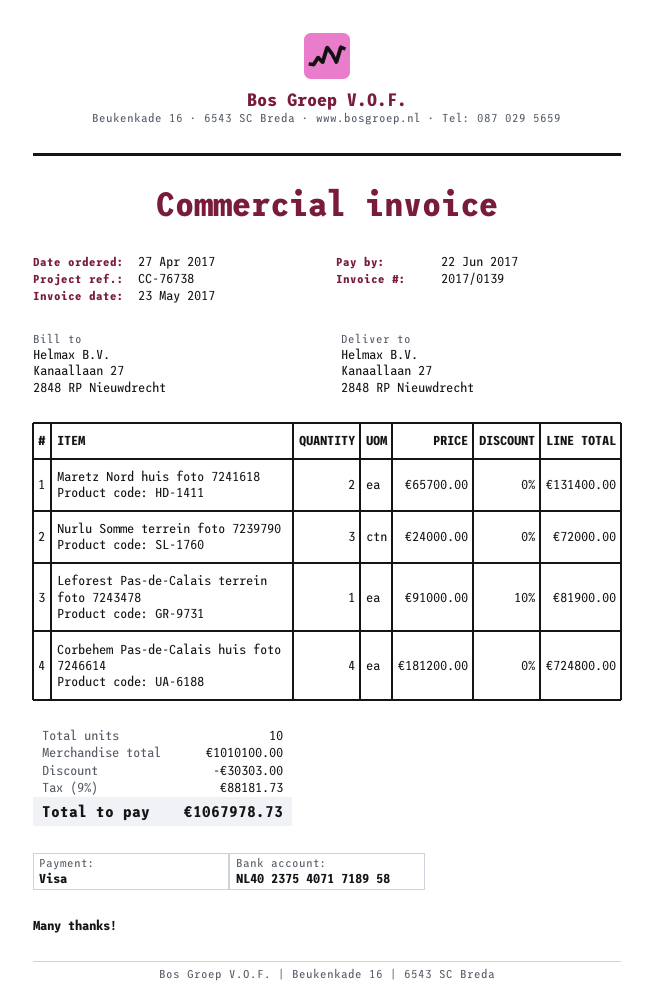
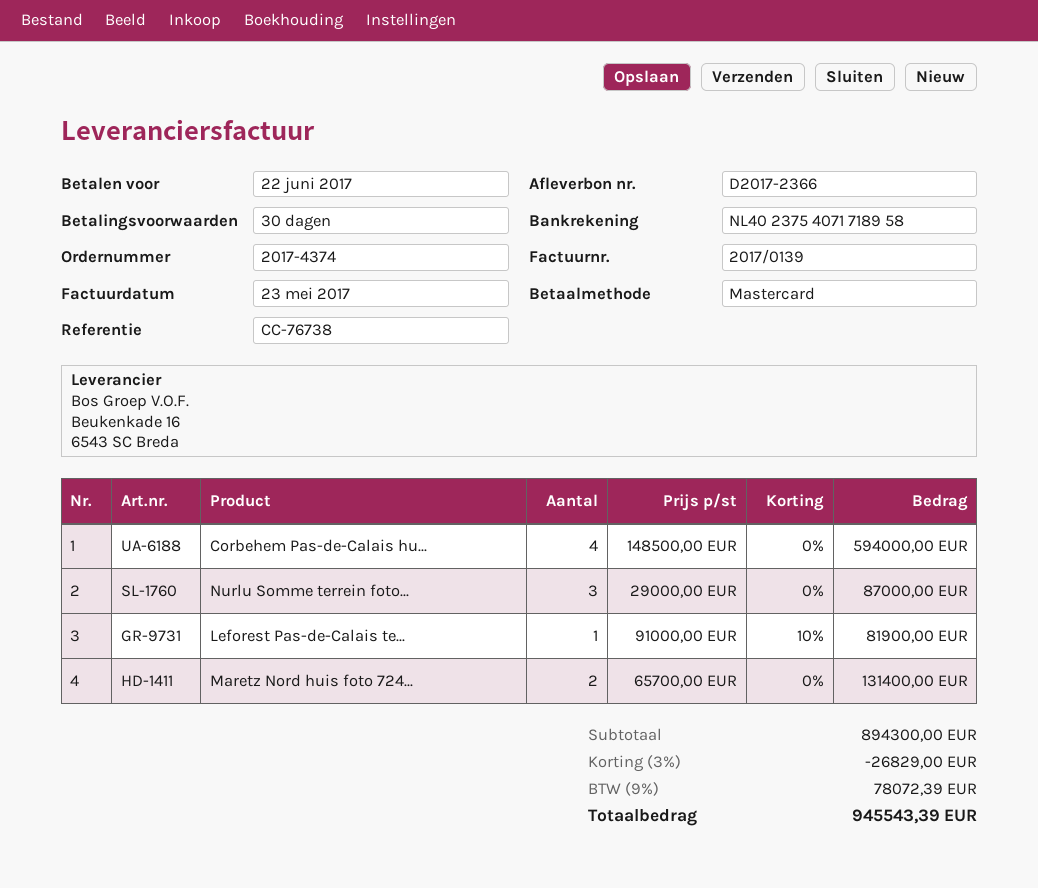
payment method: Visa -> Mastercard
Nurlu Somme terrein foto 7239790: 3 x 24000.00 = 72000.00 -> 3 x 29000.00 = 87000.00
Corbehem Pas-de-Calais huis foto 7246614: 4 x 181200.00 = 724800.00 -> 4 x 148500.00 = 594000.00
subtotal: 1010100.00 -> 894300.00
discount: 30303.00 -> 26829.00
tax: 9% = 88181.73 -> 9% = 78072.39
total: 1067978.73 -> 945543.39

